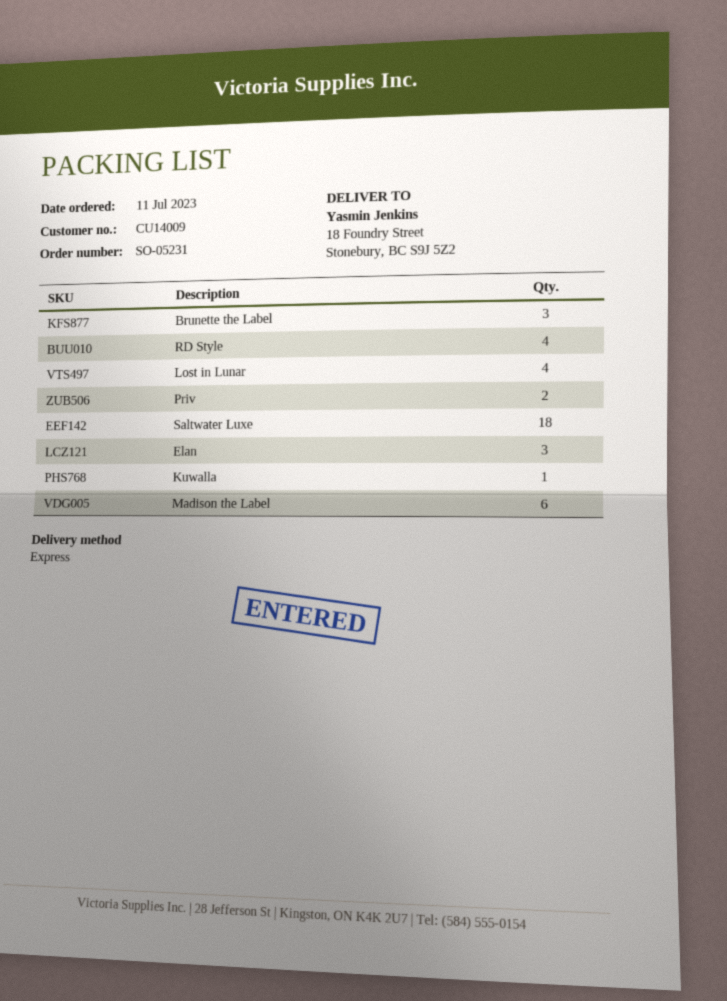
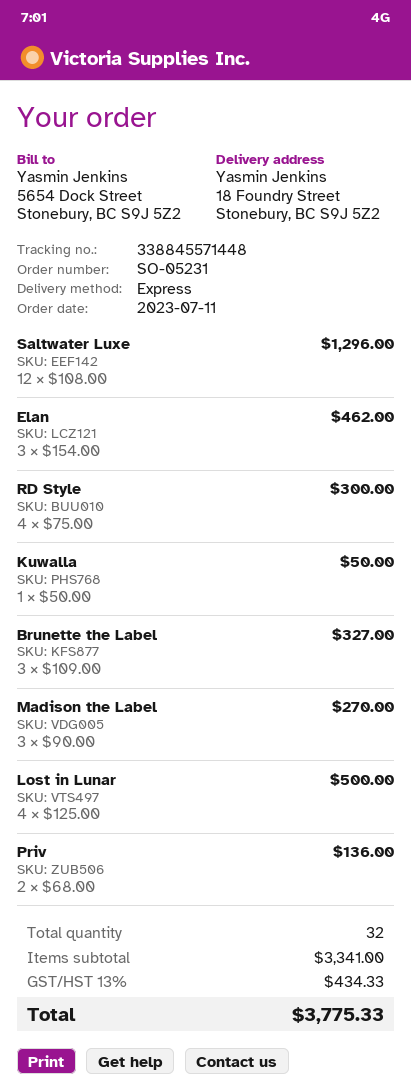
Saltwater Luxe: 18 -> 12
Madison the Label: 6 -> 3

